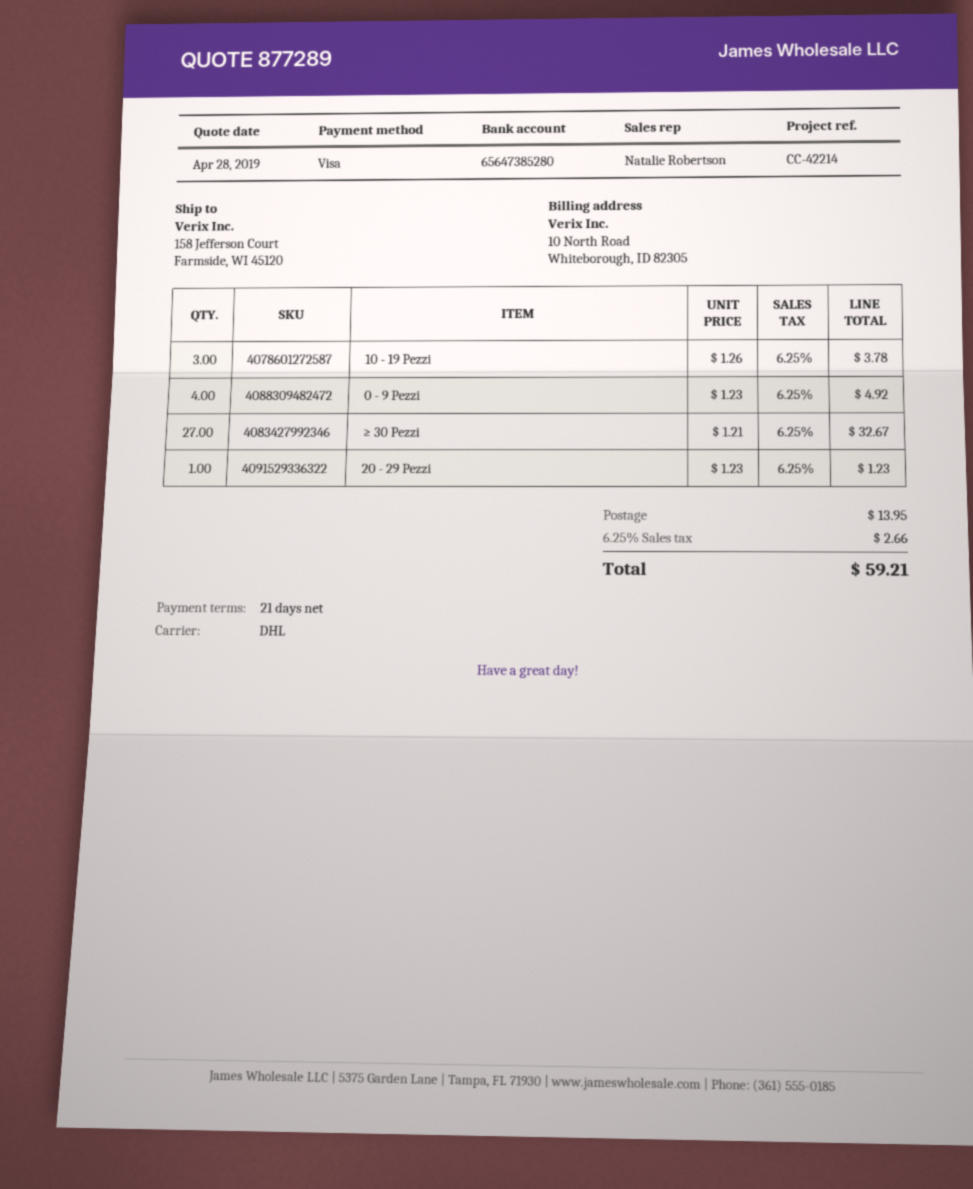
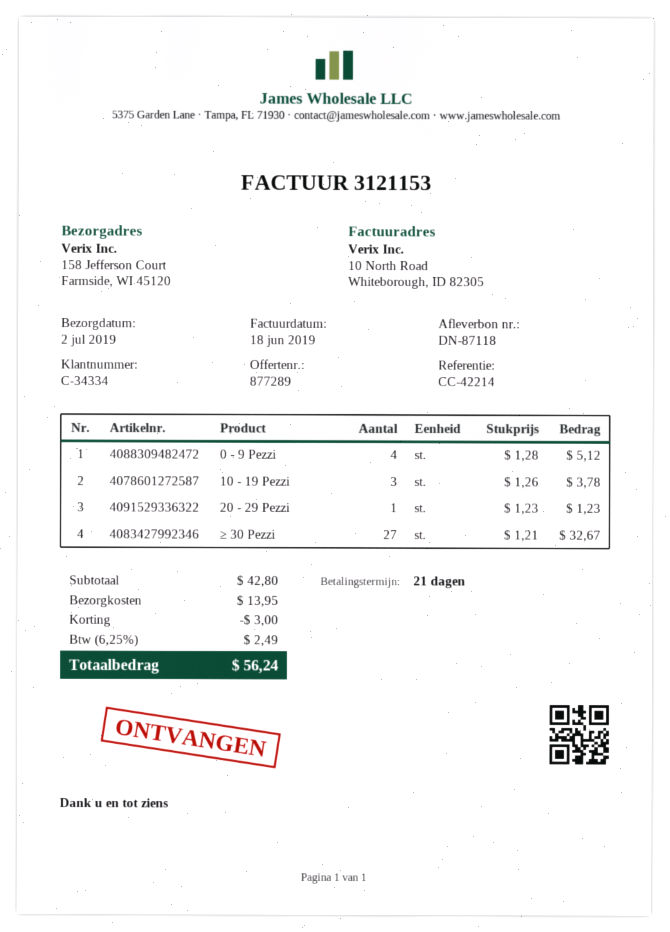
0 - 9 Pezzi: 4 x 1.23 = 4.92 -> 4 x 1.28 = 5.12
discount: none -> 3.00
tax: 6.25% = 2.66 -> 6.25% = 2.49
total: 59.21 -> 56.24

